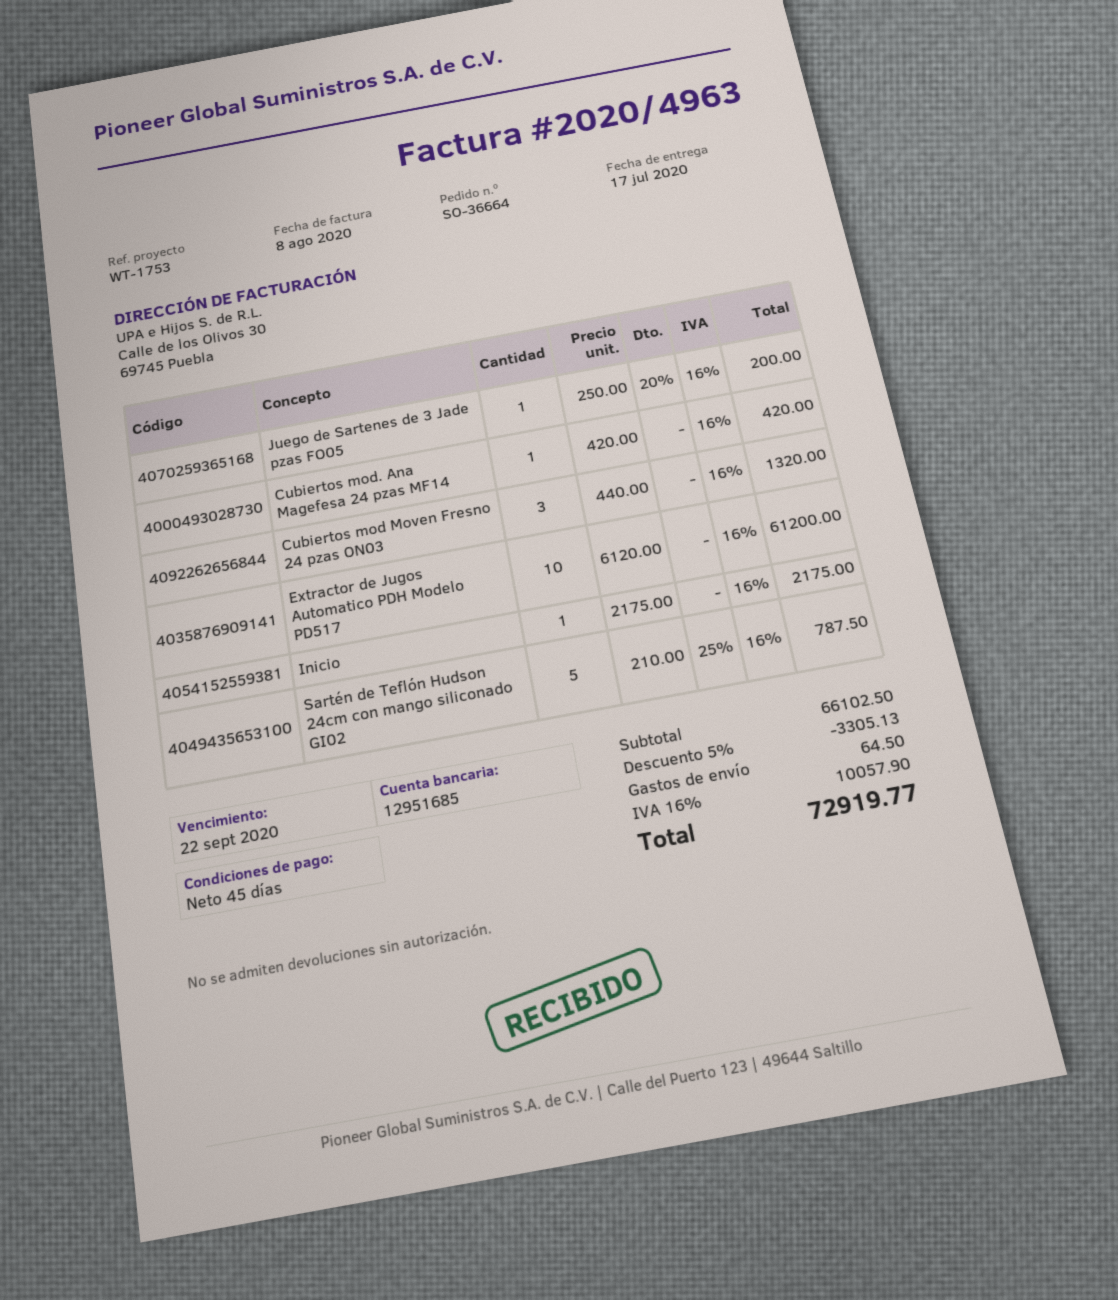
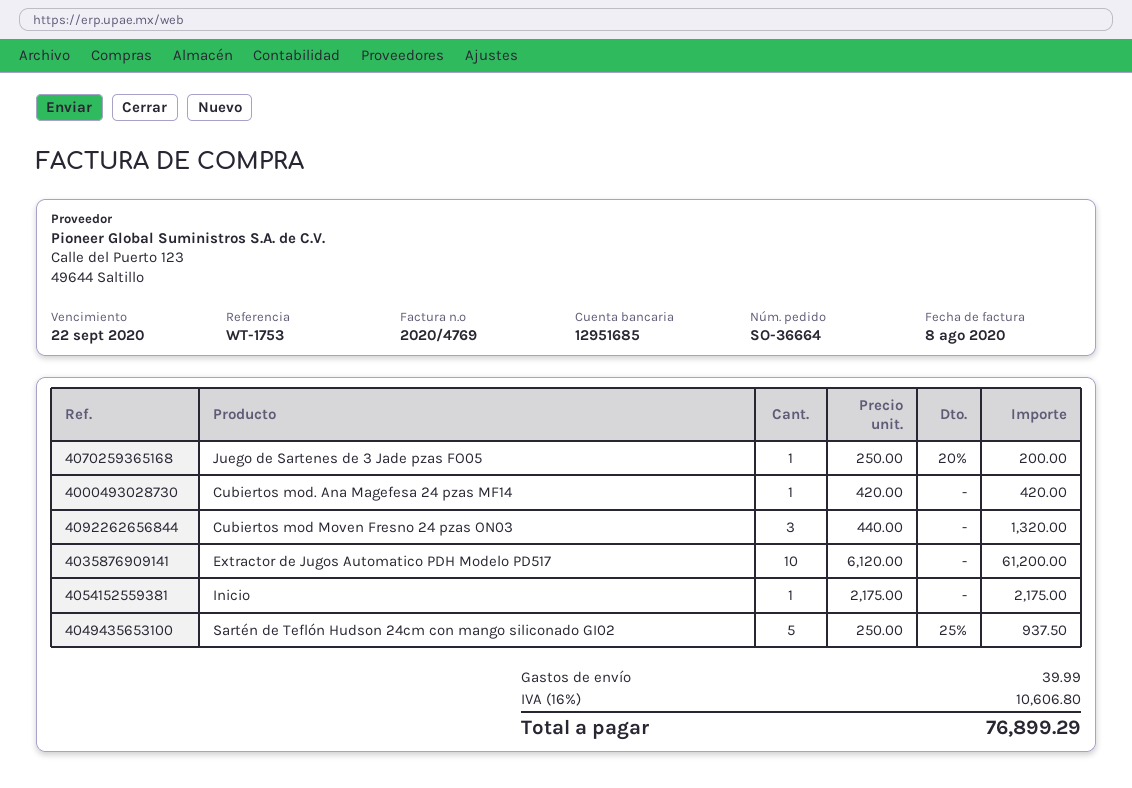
invoice number: 2020/4963 -> 2020/4769
Sartén de Teflón Hudson 24cm con mango siliconado GI02: 5 x 210.00 - 25% = 787.50 -> 5 x 250.00 - 25% = 937.50
discount: 5% = 3305.13 -> none
shipping: 64.50 -> 39.99
tax: 16% = 10057.90 -> 16% = 10606.80
total: 72919.77 -> 76899.29

